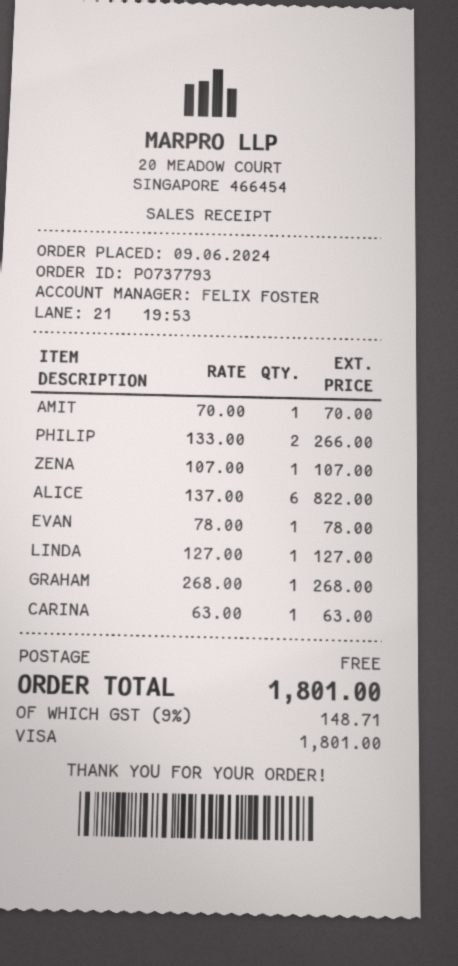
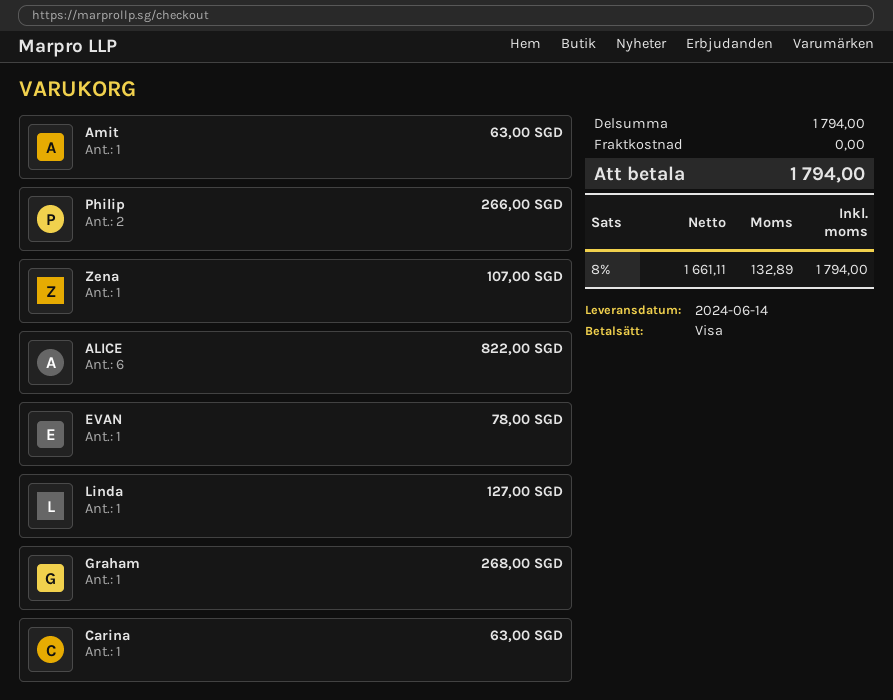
AMIT: 1 for 70.00 -> 1 for 63.00
tax: 9% = 148.71 -> 8% = 132.89
total: 1801.00 -> 1794.00

